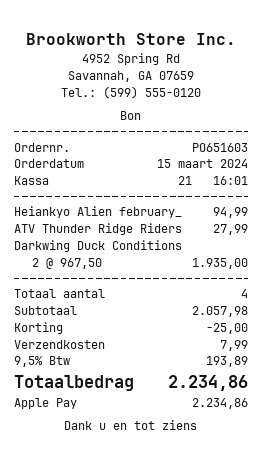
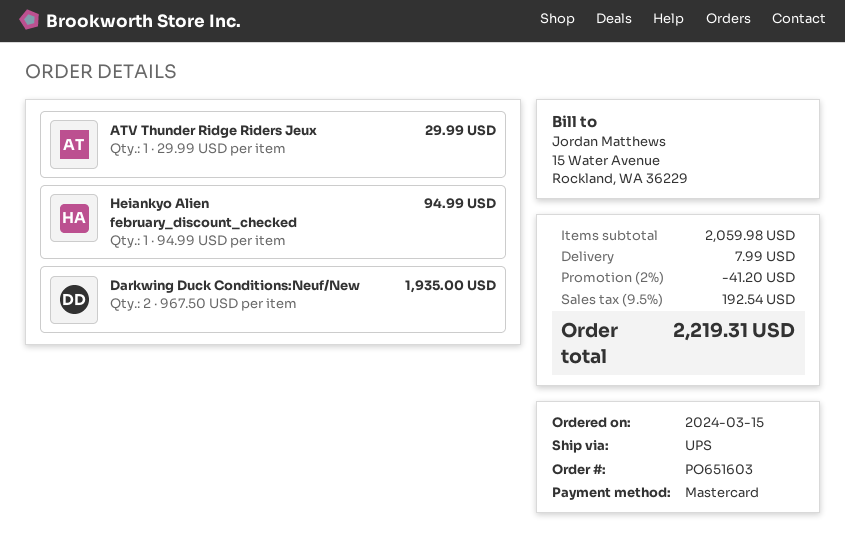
payment method: Apple Pay -> Mastercard
ATV Thunder Ridge Riders: 1 x 27.99 = 27.99 -> 1 x 29.99 = 29.99
subtotal: 2057.98 -> 2059.98
discount: 25.00 -> 41.20
tax: 9.5% = 193.89 -> 9.5% = 192.54
total: 2234.86 -> 2219.31

